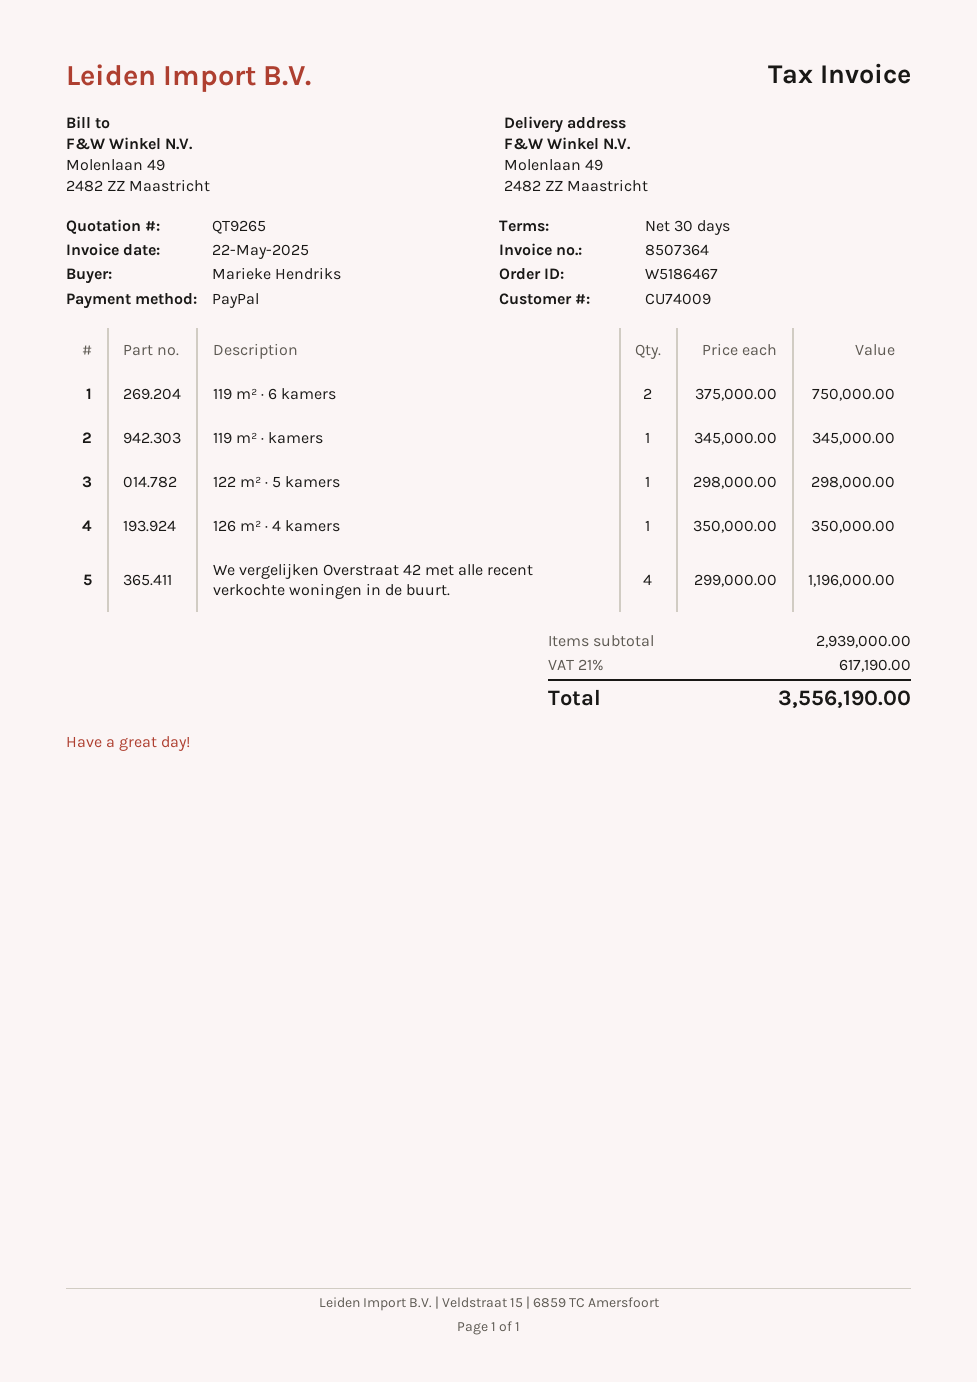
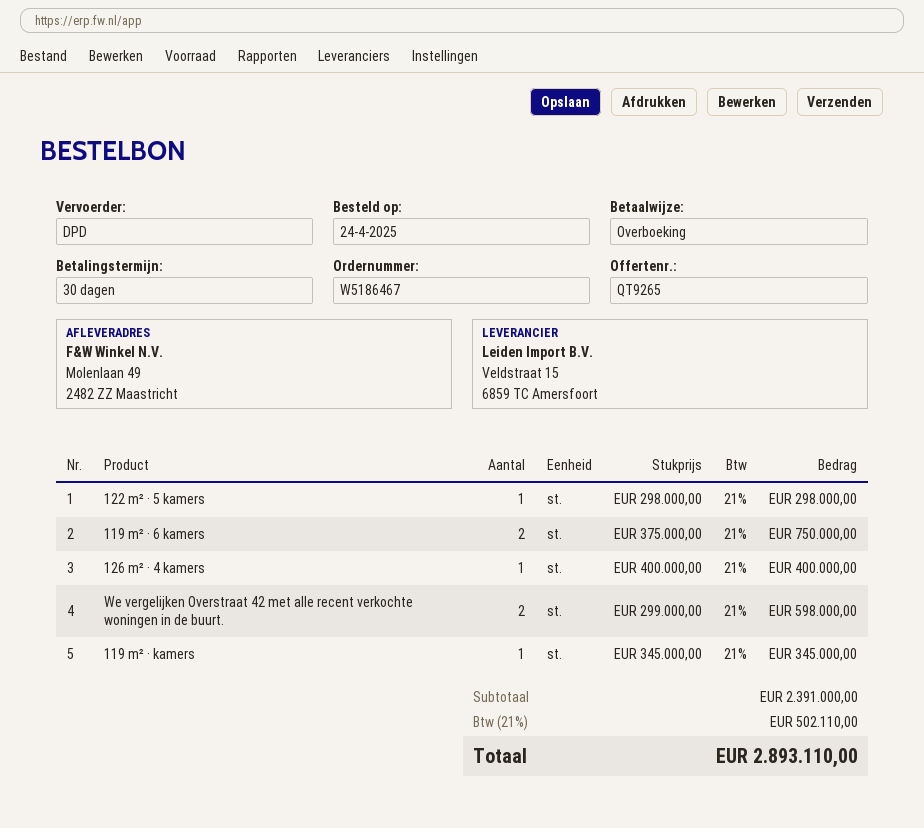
payment method: PayPal -> bank transfer
126 m² · 4 kamers: 1 x 350000.00 = 350000.00 -> 1 x 400000.00 = 400000.00
We vergelijken Overstraat 42 met alle recent verkochte woningen in de buurt.: 4 x 299000.00 = 1196000.00 -> 2 x 299000.00 = 598000.00
subtotal: 2939000.00 -> 2391000.00
tax: 21% = 617190.00 -> 21% = 502110.00
total: 3556190.00 -> 2893110.00

